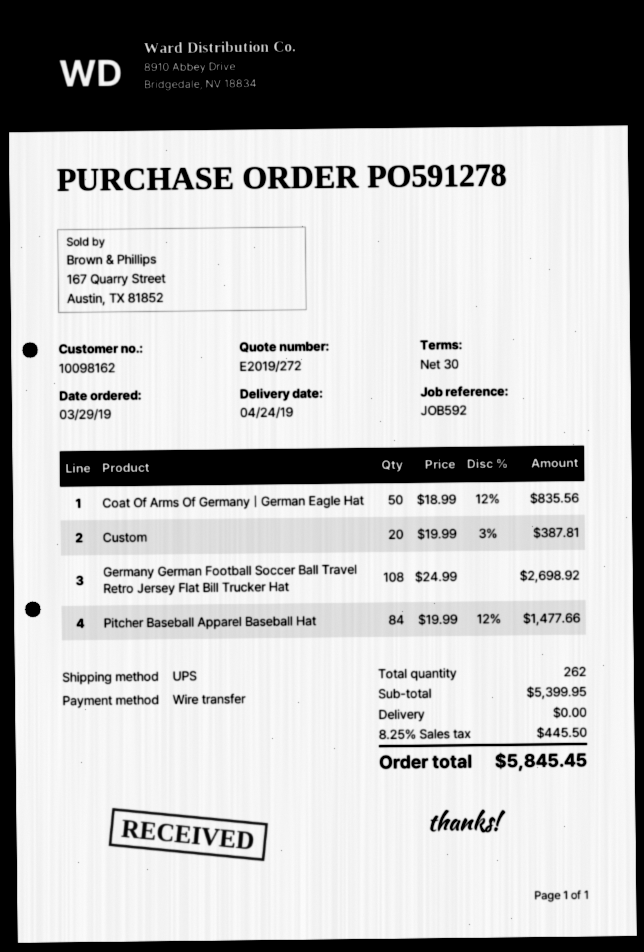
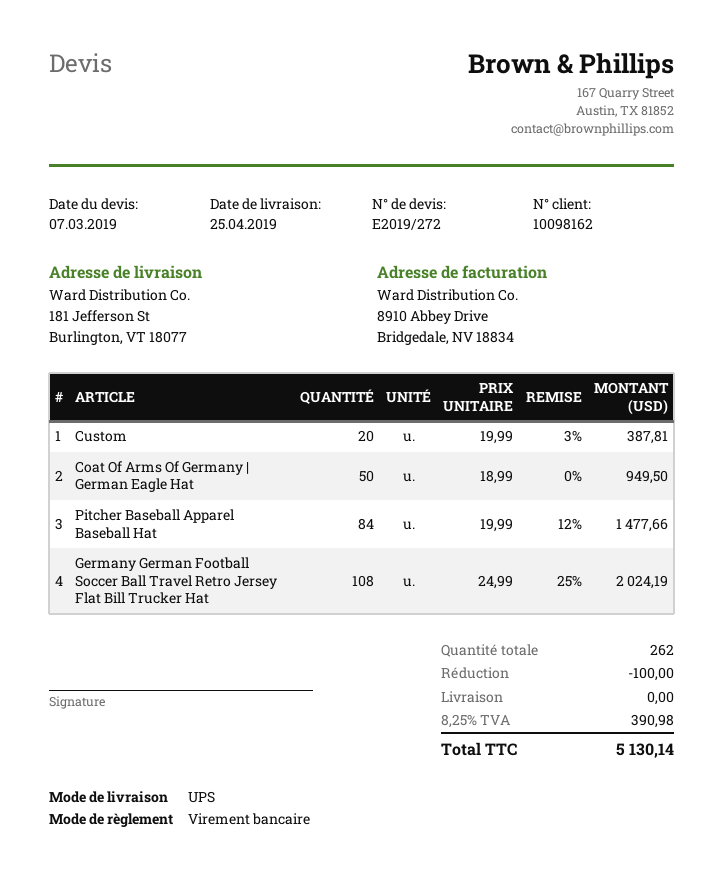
delivery date: 2019-04-24 -> 2019-04-25
Coat Of Arms Of Germany | German Eagle Hat: 50 x 18.99 - 12% = 835.56 -> 50 x 18.99 = 949.50
Germany German Football Soccer Ball Travel Retro Jersey Flat Bill Trucker Hat: 108 x 24.99 = 2698.92 -> 108 x 24.99 - 25% = 2024.19
discount: none -> 100.00
tax: 8.25% = 445.50 -> 8.25% = 390.98
total: 5845.45 -> 5130.14

